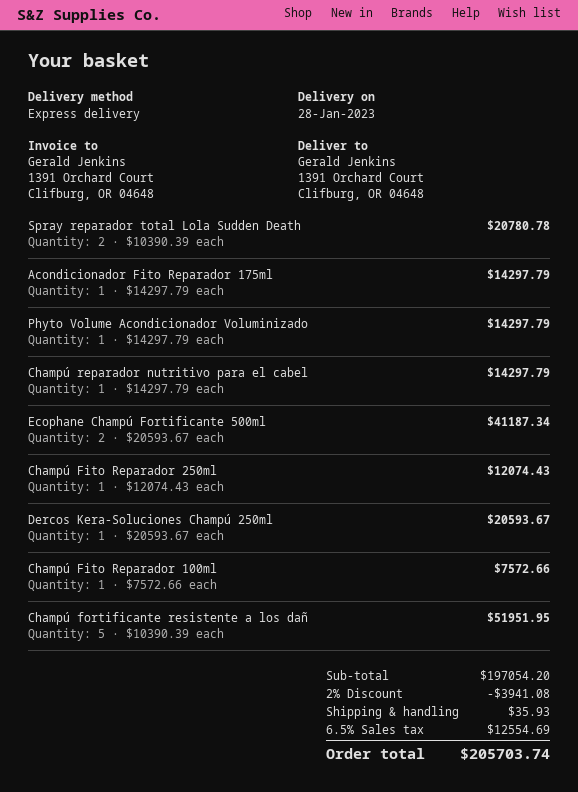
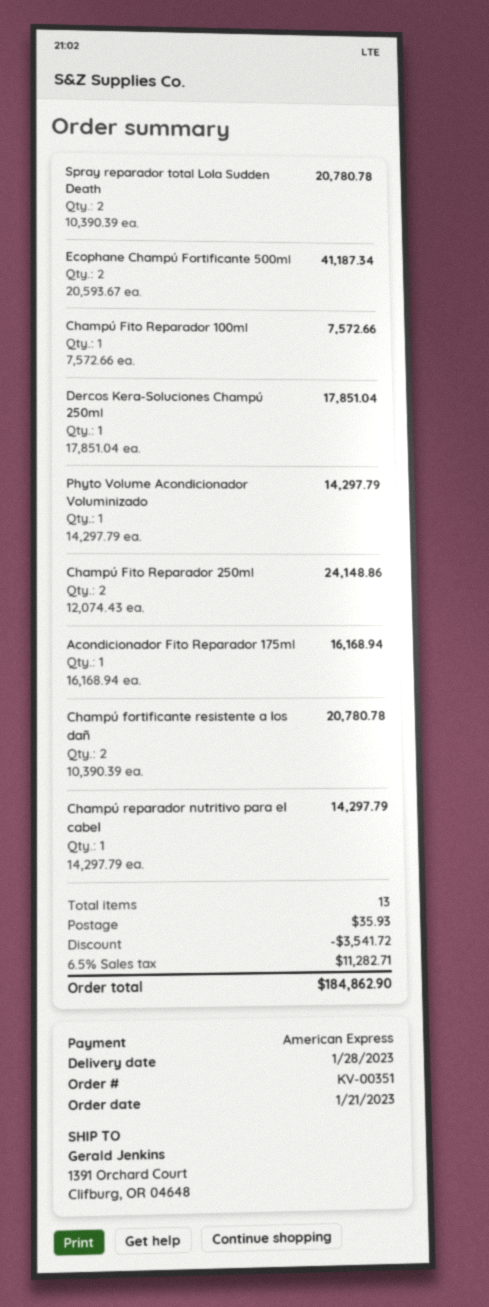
Acondicionador Fito Reparador 175ml: 1 x 14297.79 = 14297.79 -> 1 x 16168.94 = 16168.94
Champú Fito Reparador 250ml: 1 x 12074.43 = 12074.43 -> 2 x 12074.43 = 24148.86
Dercos Kera-Soluciones Champú 250ml: 1 x 20593.67 = 20593.67 -> 1 x 17851.04 = 17851.04
Champú fortificante resistente a los dañ: 5 x 10390.39 = 51951.95 -> 2 x 10390.39 = 20780.78
discount: 3941.08 -> 3541.72
tax: 6.5% = 12554.69 -> 6.5% = 11282.71
total: 205703.74 -> 184862.90

